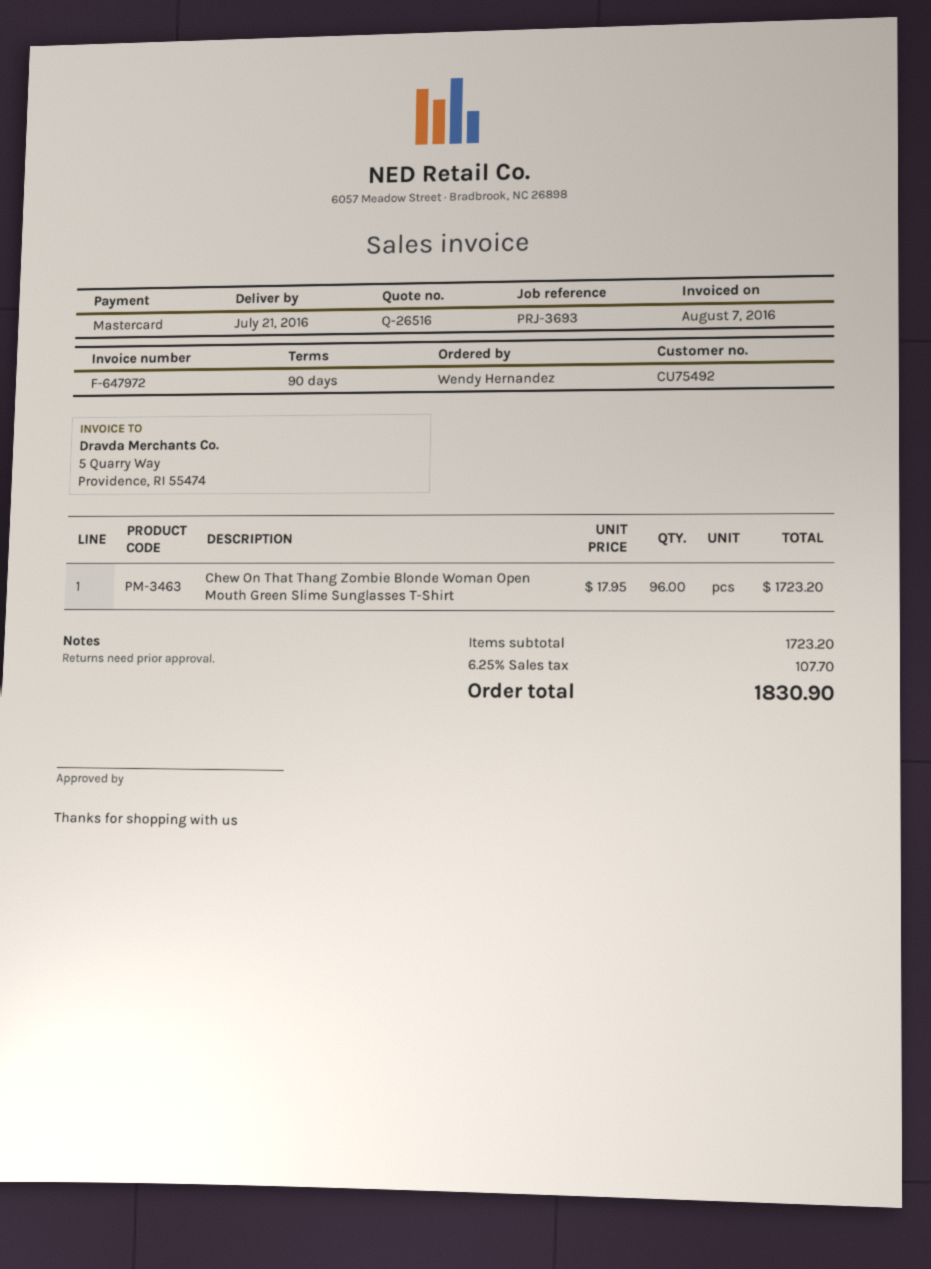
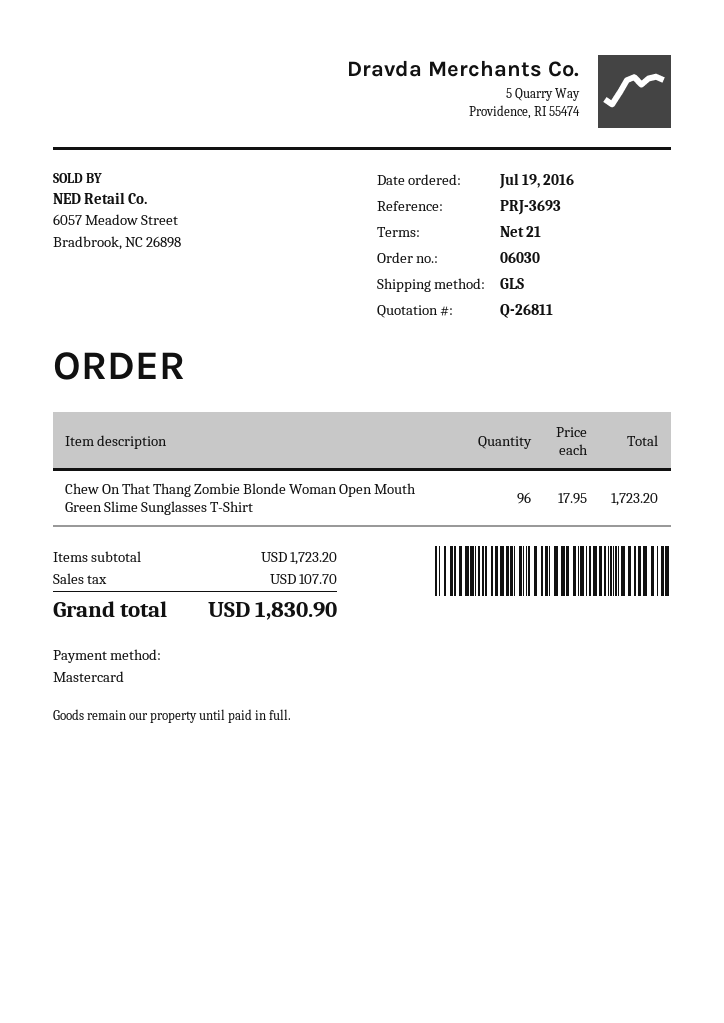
quote number: Q-26516 -> Q-26811
payment terms: 90 days -> 21 days

